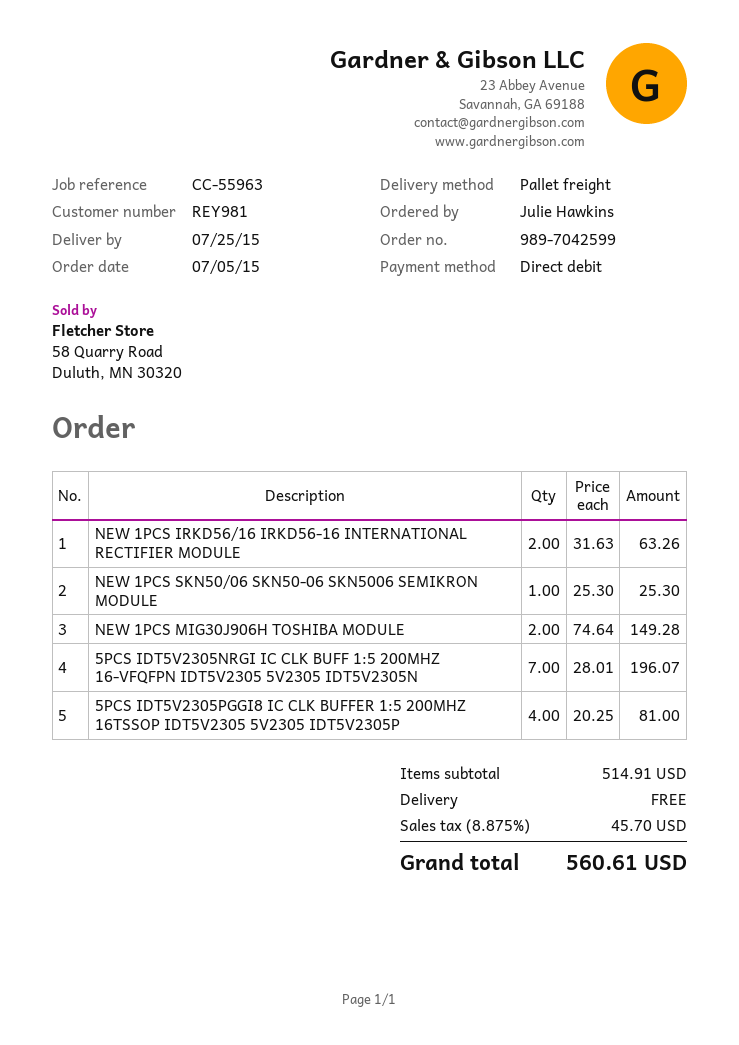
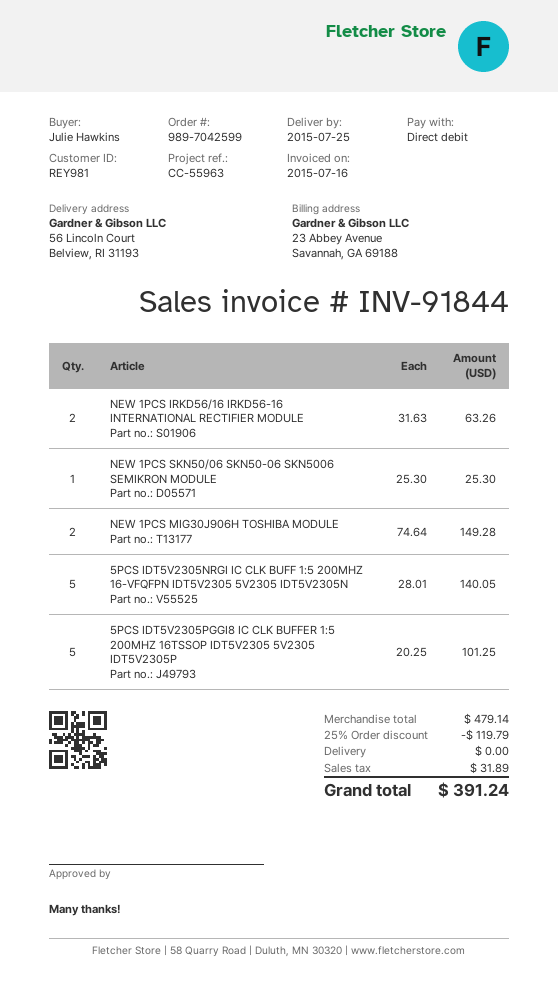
5PCS IDT5V2305NRGI IC CLK BUFF 1:5 200MHZ 16-VFQFPN IDT5V2305 5V2305 IDT5V2305N: 7 x 28.01 = 196.07 -> 5 x 28.01 = 140.05
5PCS IDT5V2305PGGI8 IC CLK BUFFER 1:5 200MHZ 16TSSOP IDT5V2305 5V2305 IDT5V2305P: 4 x 20.25 = 81.00 -> 5 x 20.25 = 101.25
subtotal: 514.91 -> 479.14
discount: none -> 25% = 119.79
tax: 45.70 -> 31.89
total: 560.61 -> 391.24

